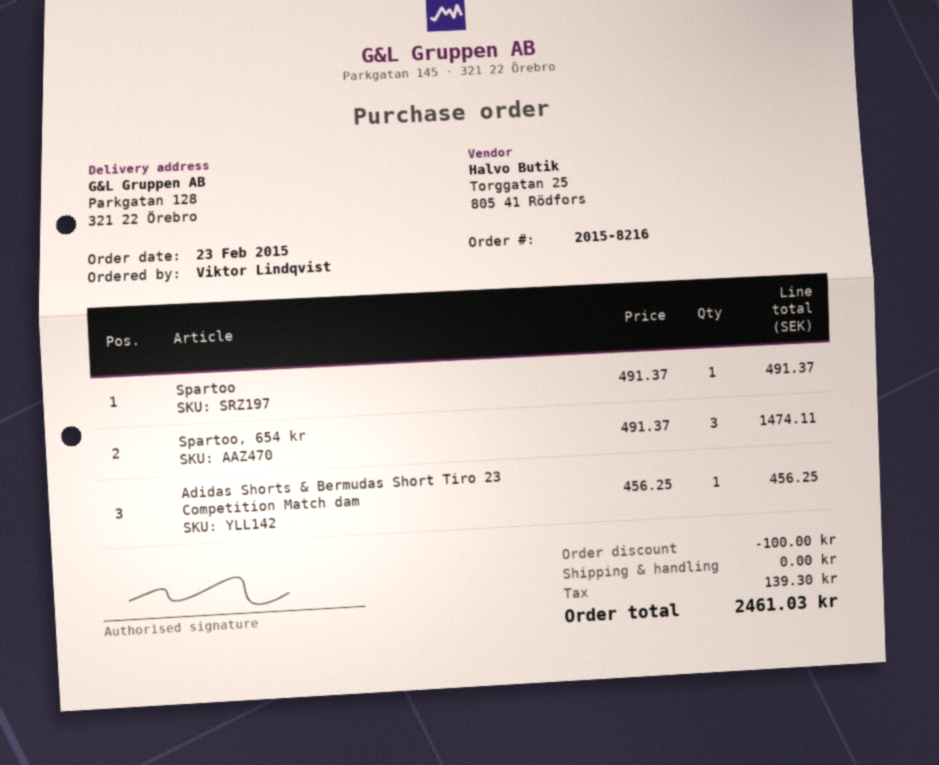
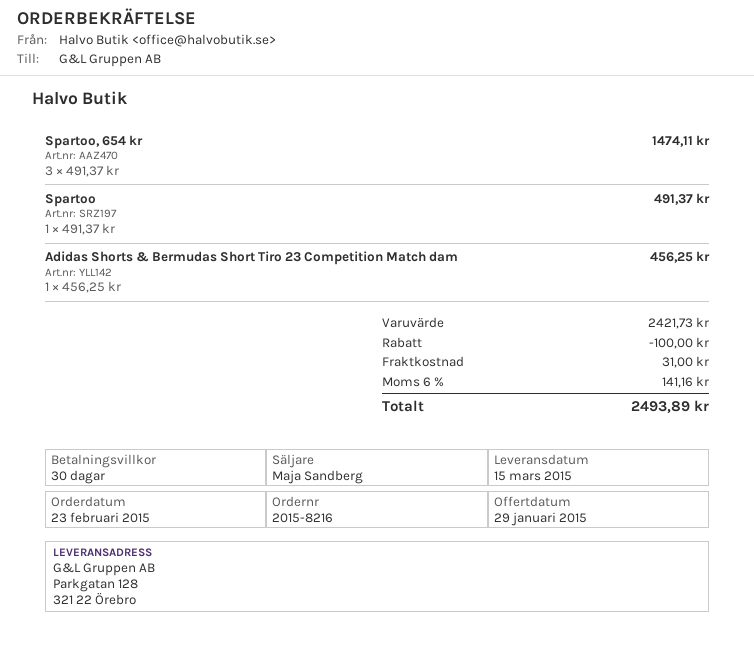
shipping: 0.00 -> 31.00
tax: 139.30 -> 141.16
total: 2461.03 -> 2493.89

